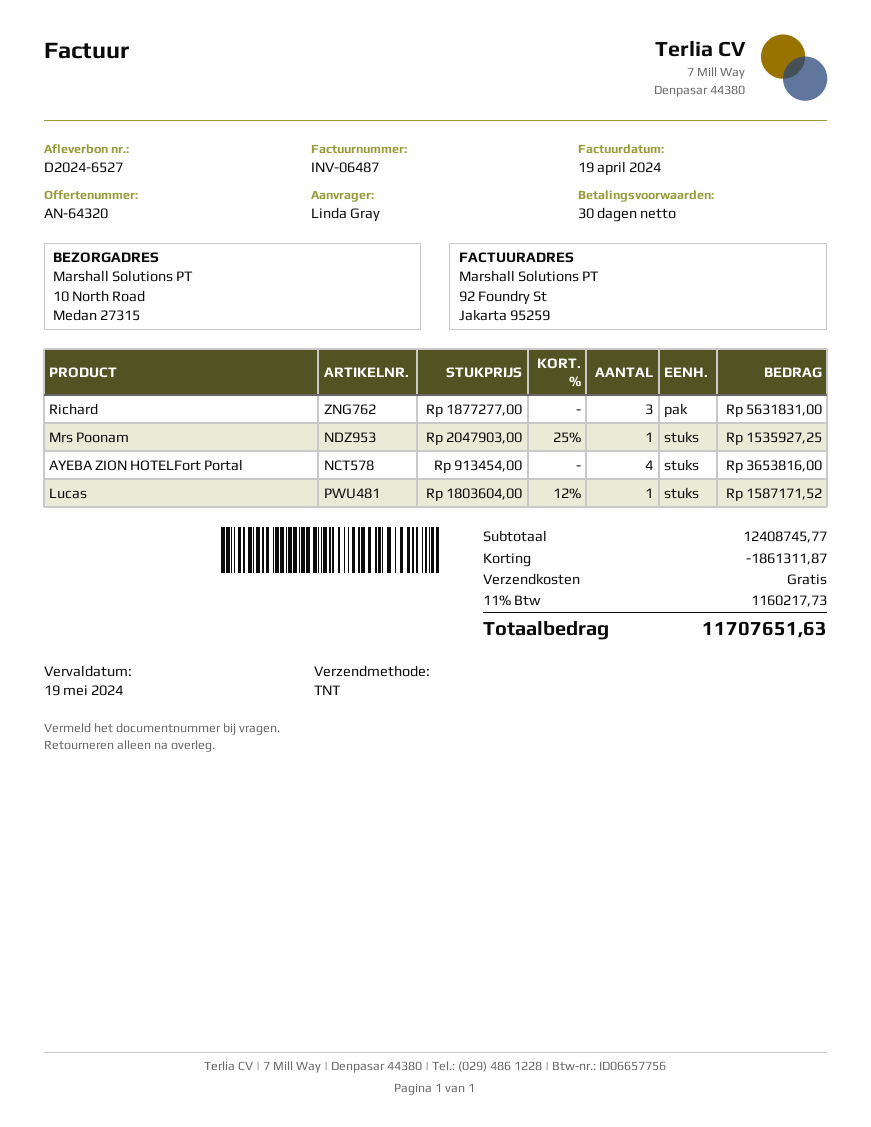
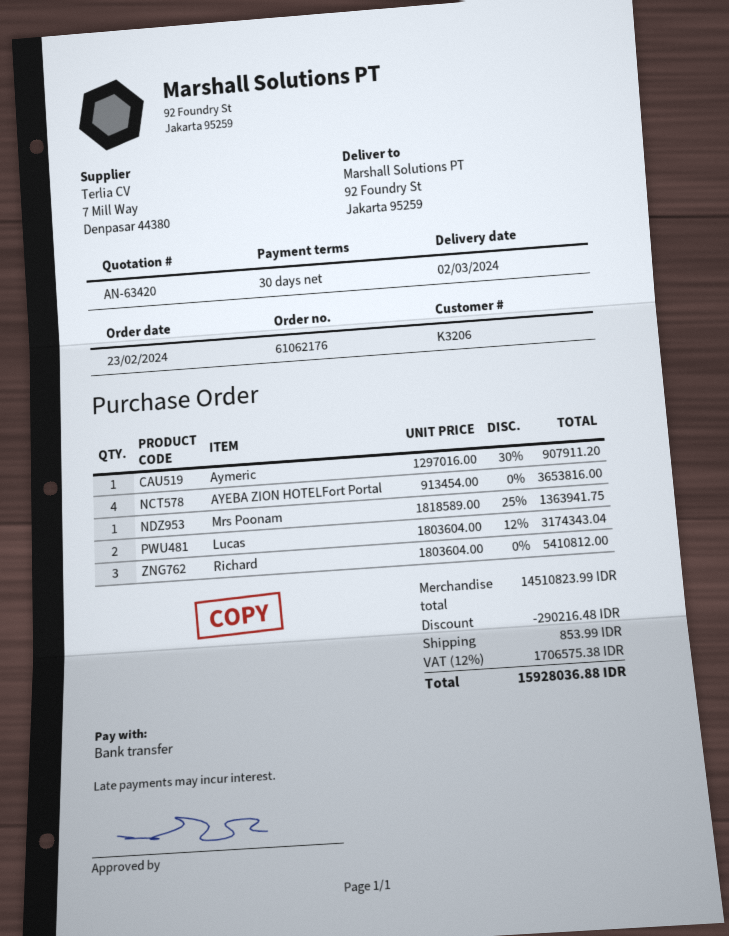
quote number: AN-64320 -> AN-63420
ship to: 10 North Road, Medan 27315 -> 92 Foundry St, Jakarta 95259
Richard: 3 x 1877277.00 = 5631831.00 -> 3 x 1803604.00 = 5410812.00
Mrs Poonam: 1 x 2047903.00 - 25% = 1535927.25 -> 1 x 1818589.00 - 25% = 1363941.75
Lucas: 1 x 1803604.00 - 12% = 1587171.52 -> 2 x 1803604.00 - 12% = 3174343.04
Aymeric: none -> 1 x 1297016.00 - 30% = 907911.20
subtotal: 12408745.77 -> 14510823.99
discount: 1861311.87 -> 290216.48
shipping: 0.00 -> 853.99
tax: 11% = 1160217.73 -> 12% = 1706575.38
total: 11707651.63 -> 15928036.88

